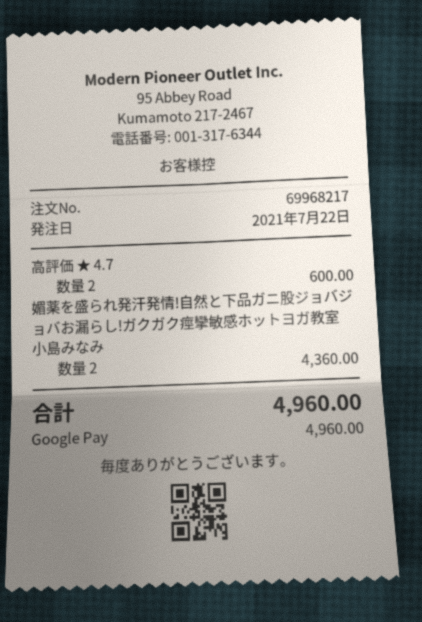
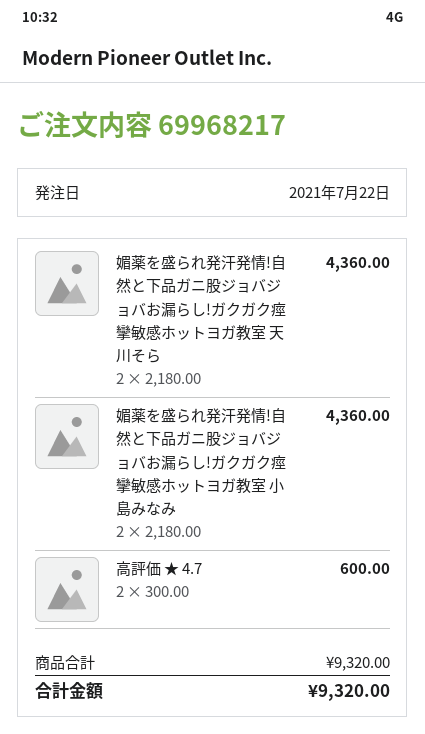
媚薬を盛られ発汗発情!自然と下品ガニ股ジョバジョバお漏らし!ガクガク痙攣敏感ホットヨガ教室 天川そら: none -> 2 for 4360.00
total: 4960.00 -> 9320.00

